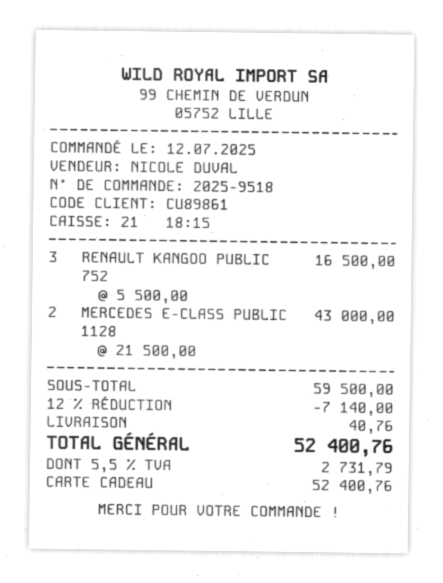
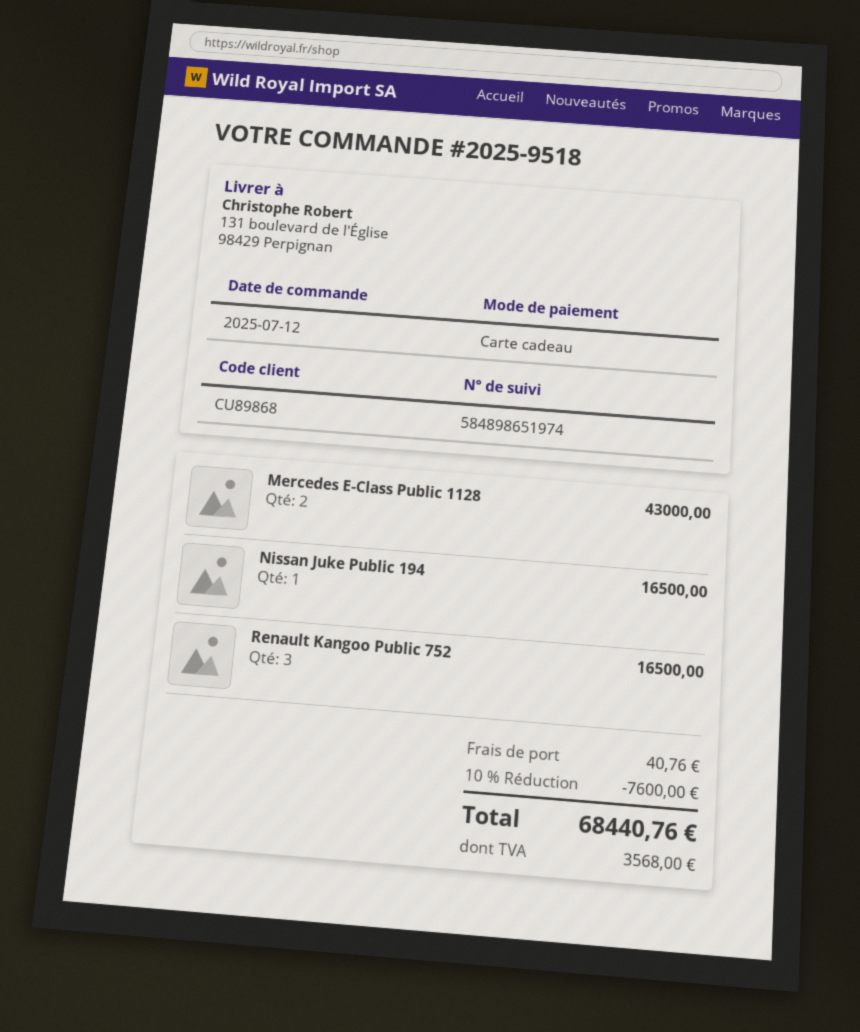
customer number: CU89861 -> CU89868
Nissan Juke Public 194: none -> 1 for 16500.00
discount: 12% = 7140.00 -> 10% = 7600.00
tax: 2731.79 -> 3568.00
total: 52400.76 -> 68440.76

